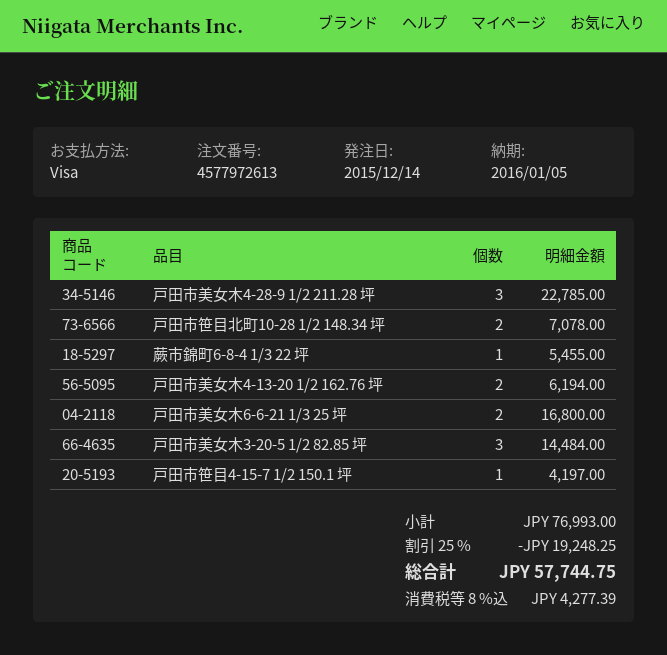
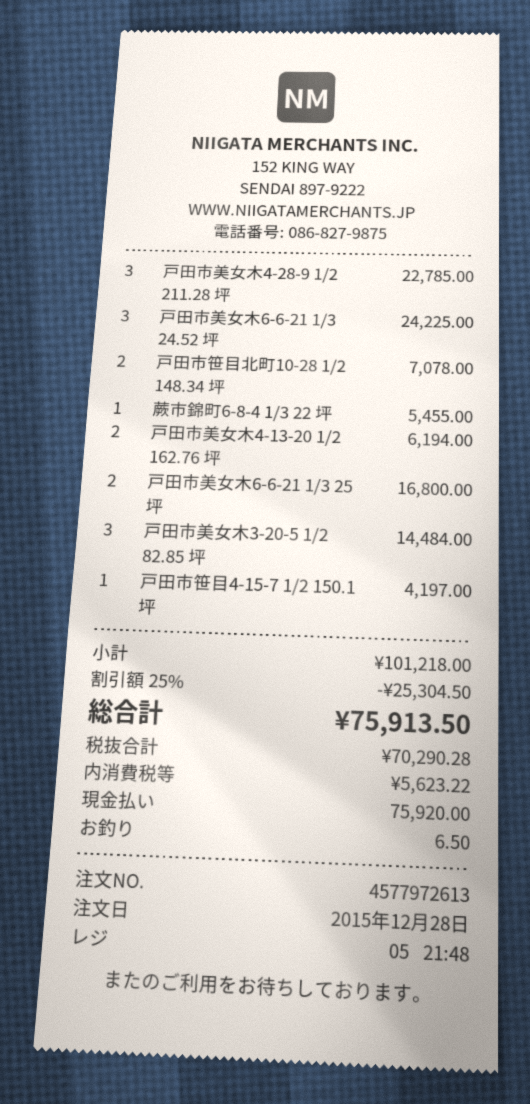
order date: 2015-12-14 -> 2015-12-28
payment method: Visa -> cash
戸田市美女木6-6-21 1/3 24.52 坪: none -> 3 for 24225.00
subtotal: 76993.00 -> 101218.00
discount: 25% = 19248.25 -> 25% = 25304.50
tax: 4277.39 -> 5623.22
total: 57744.75 -> 75913.50

